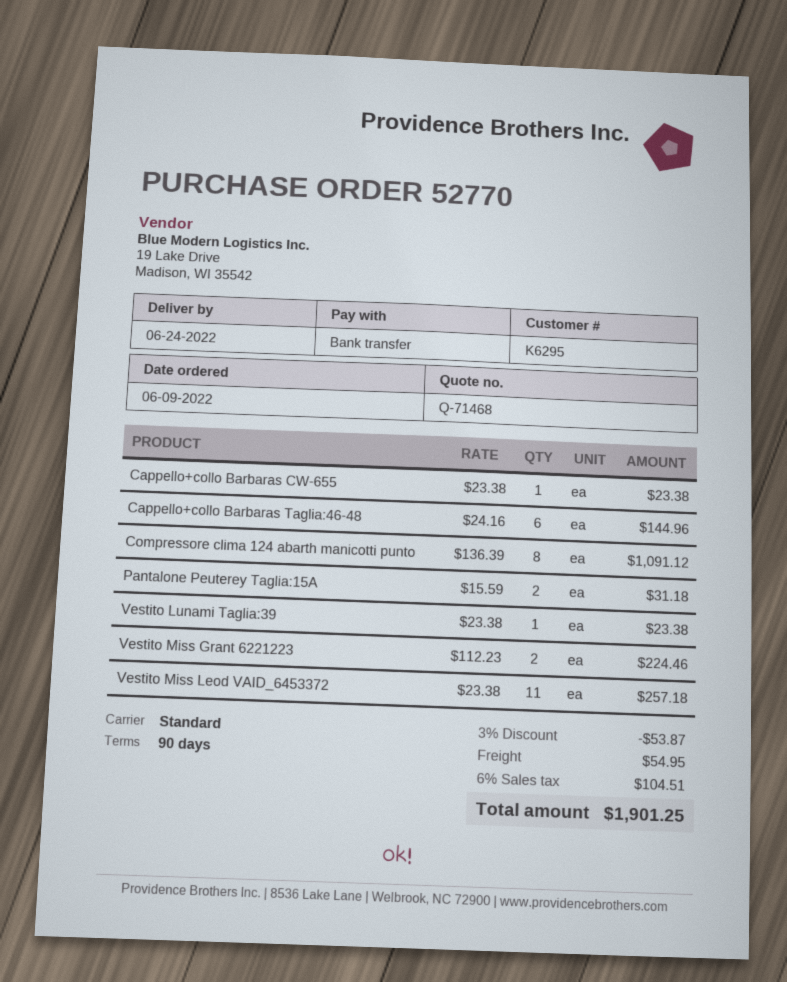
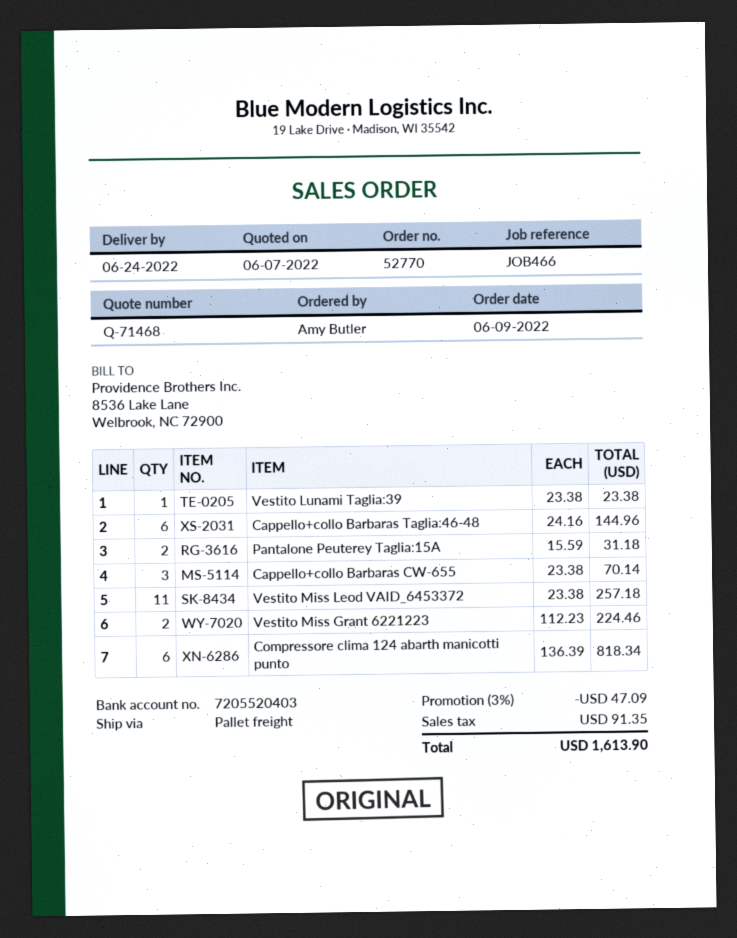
shipping method: standard -> pallet freight
Cappello+collo Barbaras CW-655: 1 x 23.38 = 23.38 -> 3 x 23.38 = 70.14
Compressore clima 124 abarth manicotti punto: 8 x 136.39 = 1091.12 -> 6 x 136.39 = 818.34
discount: 3% = 53.87 -> 3% = 47.09
shipping: 54.95 -> none
tax: 104.51 -> 91.35
total: 1901.25 -> 1613.90

